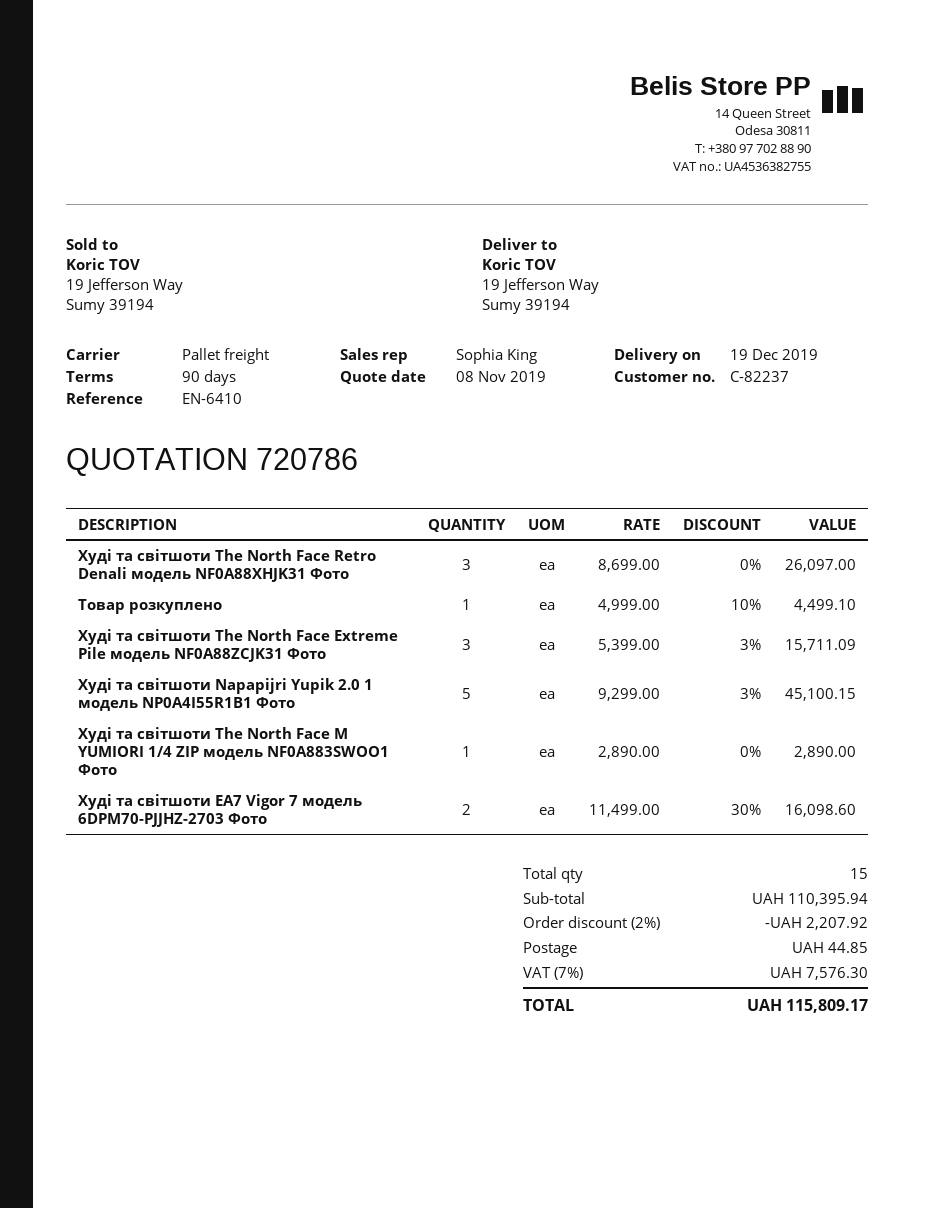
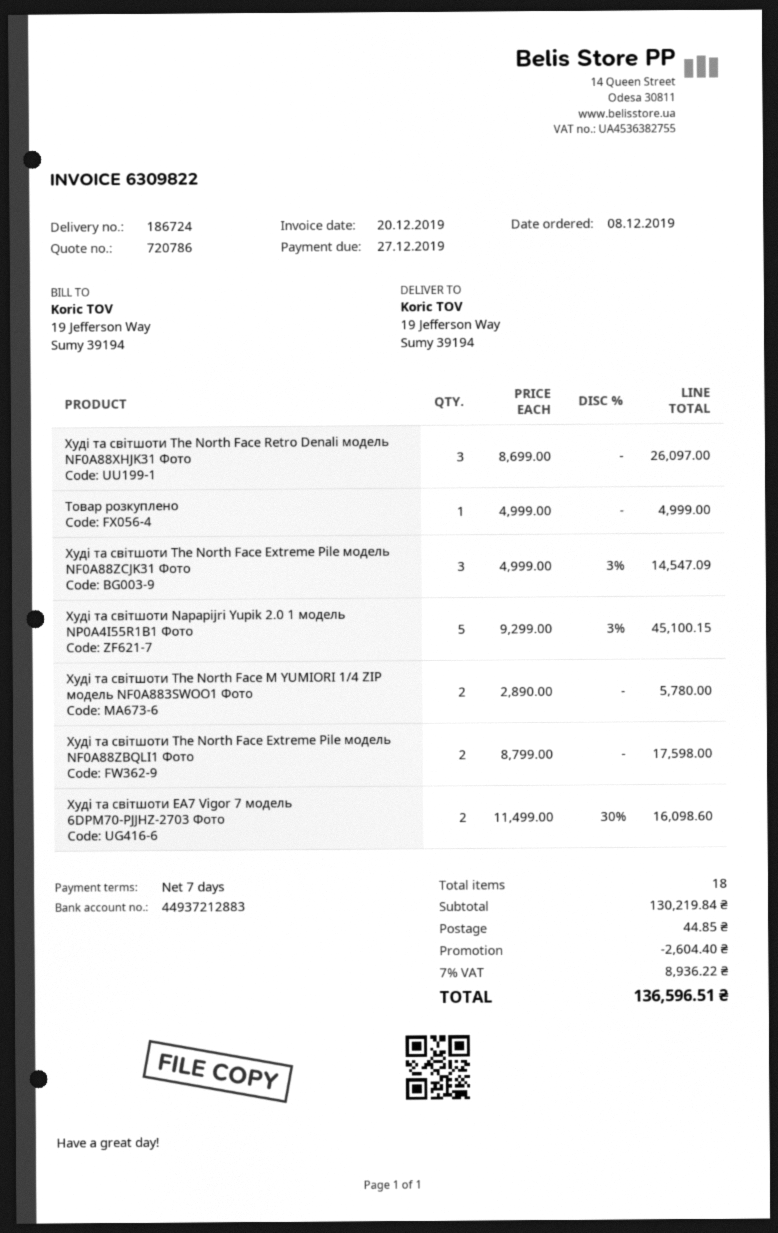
payment terms: 90 days -> 7 days
Товар розкуплено: 1 x 4999.00 - 10% = 4499.10 -> 1 x 4999.00 = 4999.00
Худі та світшоти The North Face Extreme Pile модель NF0A88ZCJK31 Фото: 3 x 5399.00 - 3% = 15711.09 -> 3 x 4999.00 - 3% = 14547.09
Худі та світшоти The North Face M YUMIORI 1/4 ZIP модель NF0A883SWOO1 Фото: 1 x 2890.00 = 2890.00 -> 2 x 2890.00 = 5780.00
Худі та світшоти The North Face Extreme Pile модель NF0A88ZBQLI1 Фото: none -> 2 x 8799.00 = 17598.00
total quantity: 15 -> 18
subtotal: 110395.94 -> 130219.84
discount: 2207.92 -> 2604.40
tax: 7% = 7576.30 -> 7% = 8936.22
total: 115809.17 -> 136596.51

